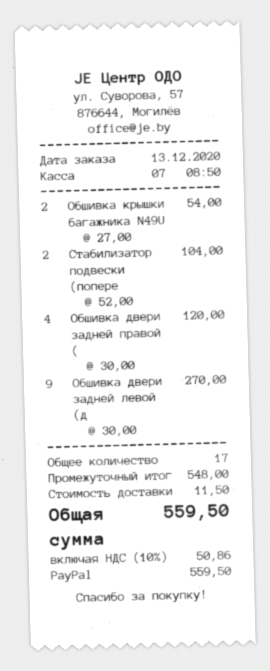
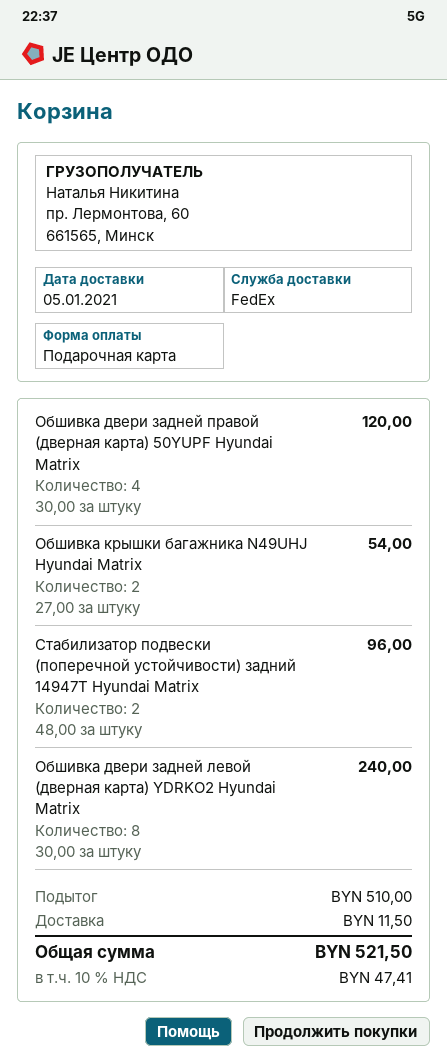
payment method: PayPal -> gift card
Стабилизатор подвески (попере: 2 x 52.00 = 104.00 -> 2 x 48.00 = 96.00
Обшивка двери задней левой (д: 9 x 30.00 = 270.00 -> 8 x 30.00 = 240.00
subtotal: 548.00 -> 510.00
tax: 10% = 50.86 -> 10% = 47.41
total: 559.50 -> 521.50

